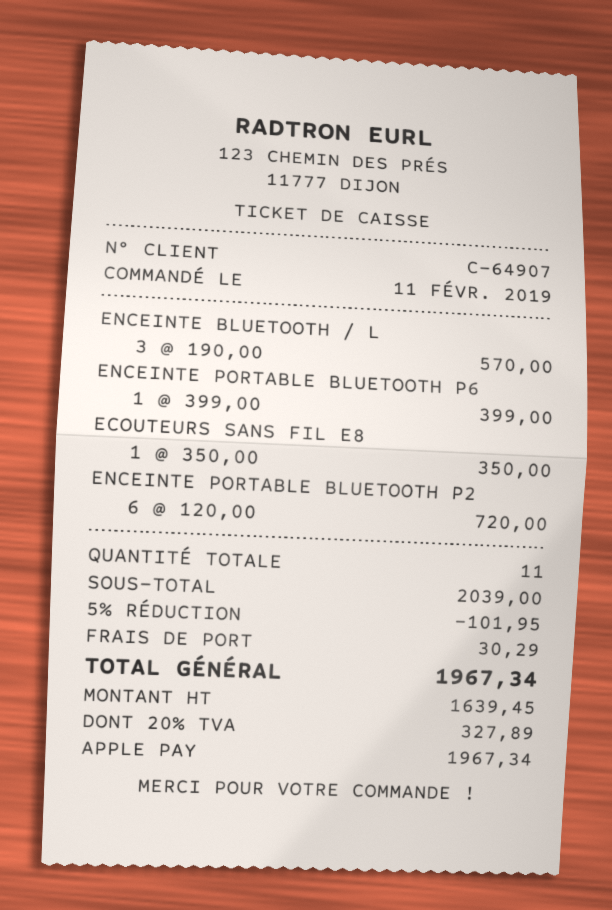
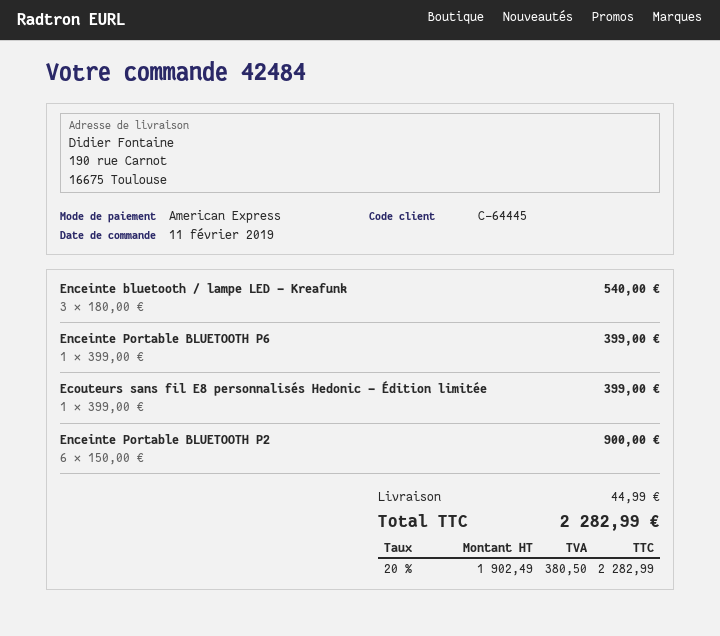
customer number: C-64907 -> C-64445
payment method: Apple Pay -> American Express
ENCEINTE BLUETOOTH / L: 3 x 190.00 = 570.00 -> 3 x 180.00 = 540.00
ECOUTEURS SANS FIL E8: 1 x 350.00 = 350.00 -> 1 x 399.00 = 399.00
ENCEINTE PORTABLE BLUETOOTH P2: 6 x 120.00 = 720.00 -> 6 x 150.00 = 900.00
discount: 5% = 101.95 -> none
shipping: 30.29 -> 44.99
net: 1639.45 -> 1902.49
tax: 20% = 327.89 -> 20% = 380.50
total: 1967.34 -> 2282.99

